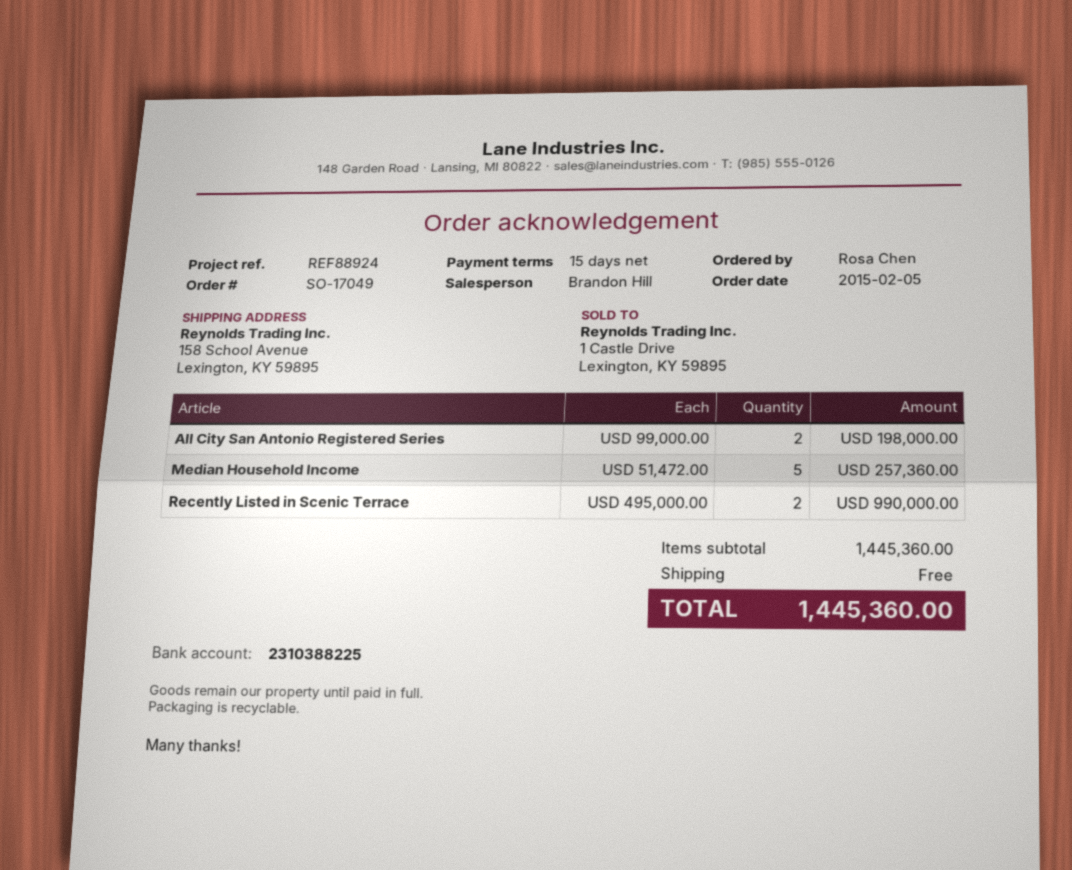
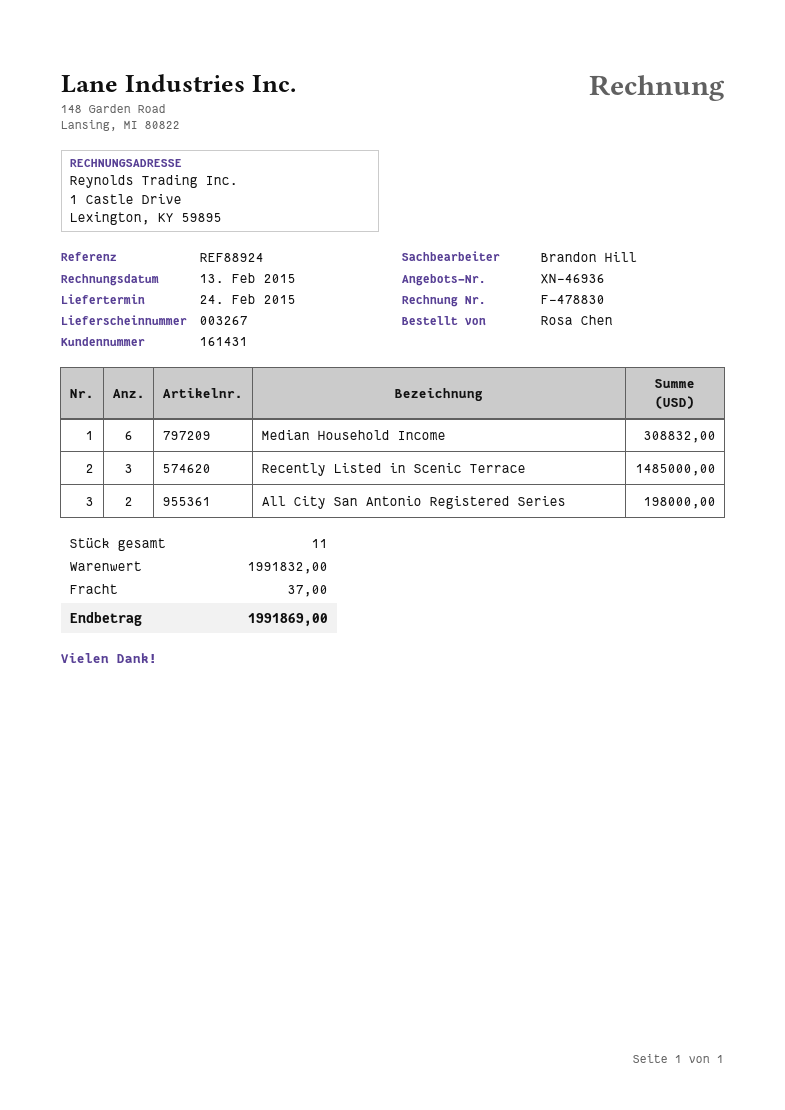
Median Household Income: 5 for 257360.00 -> 6 for 308832.00
Recently Listed in Scenic Terrace: 2 for 990000.00 -> 3 for 1485000.00
subtotal: 1445360.00 -> 1991832.00
shipping: 0.00 -> 37.00
total: 1445360.00 -> 1991869.00

